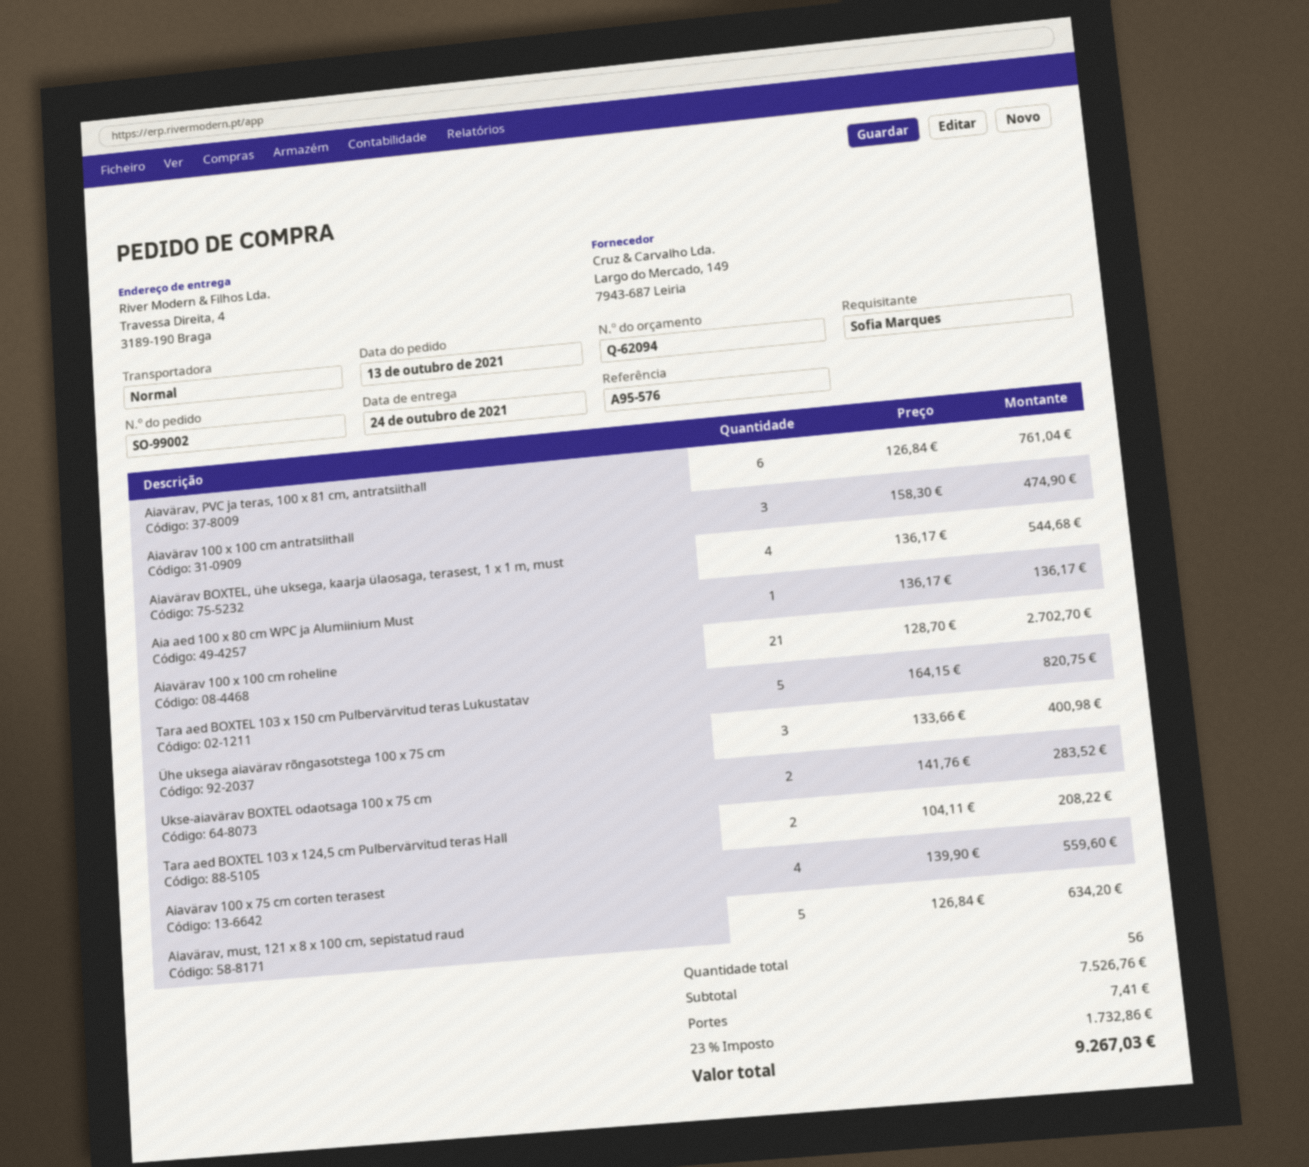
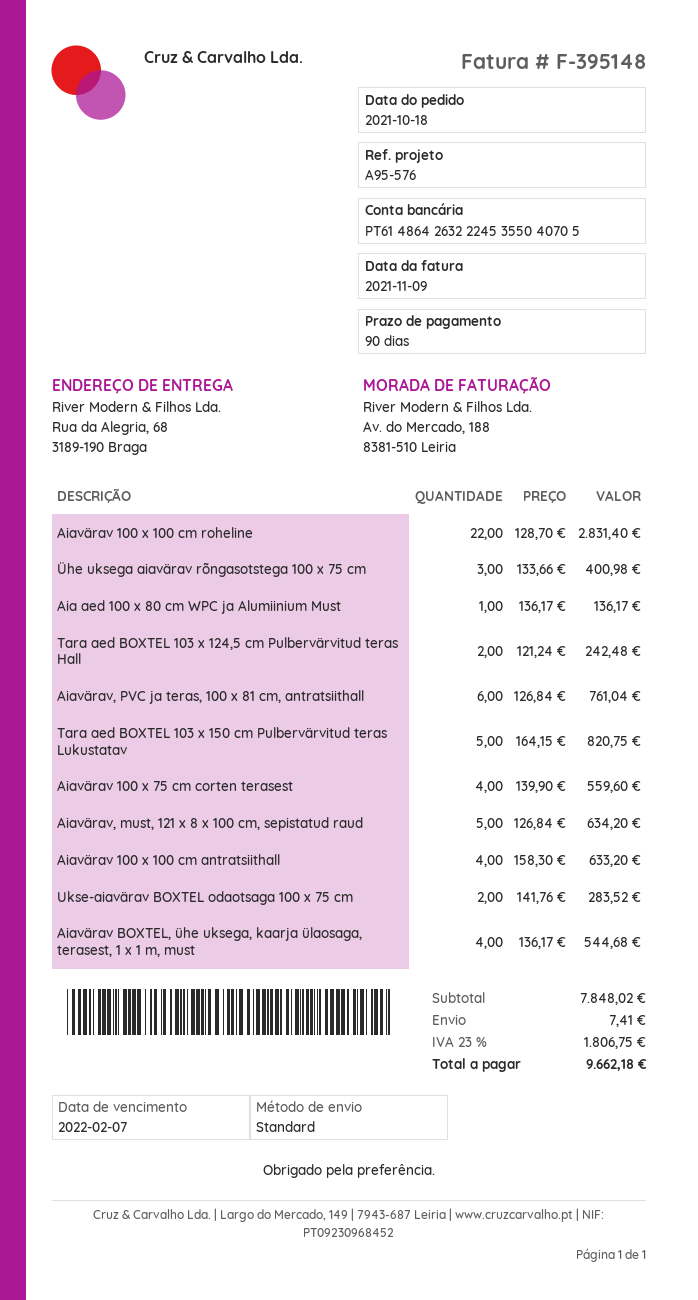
order date: 2021-10-13 -> 2021-10-18
ship to: Travessa Direita, 4, 3189-190 Braga -> Rua da Alegria, 68, 3189-190 Braga
Aiavärav 100 x 100 cm antratsiithall: 3 x 158.30 = 474.90 -> 4 x 158.30 = 633.20
Aiavärav 100 x 100 cm roheline: 21 x 128.70 = 2702.70 -> 22 x 128.70 = 2831.40
Tara aed BOXTEL 103 x 124,5 cm Pulbervärvitud teras Hall: 2 x 104.11 = 208.22 -> 2 x 121.24 = 242.48
subtotal: 7526.76 -> 7848.02
tax: 23% = 1732.86 -> 23% = 1806.75
total: 9267.03 -> 9662.18

